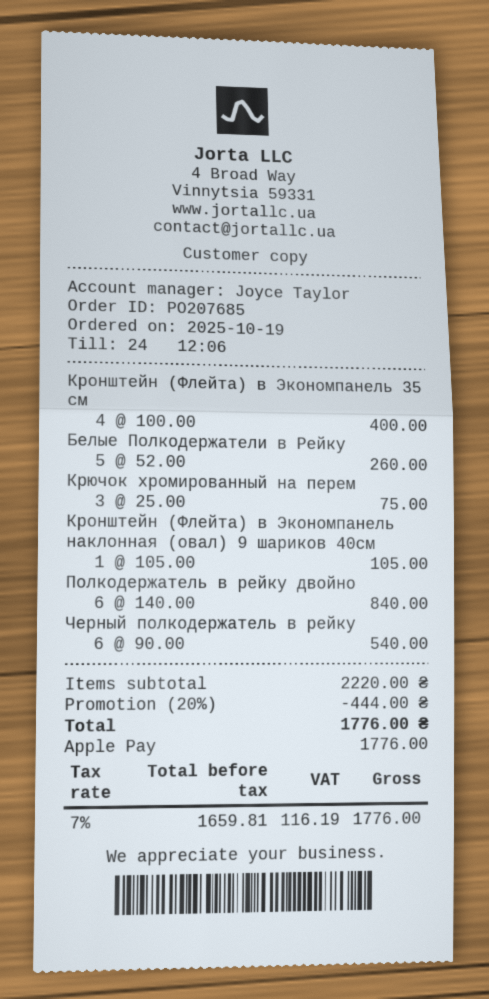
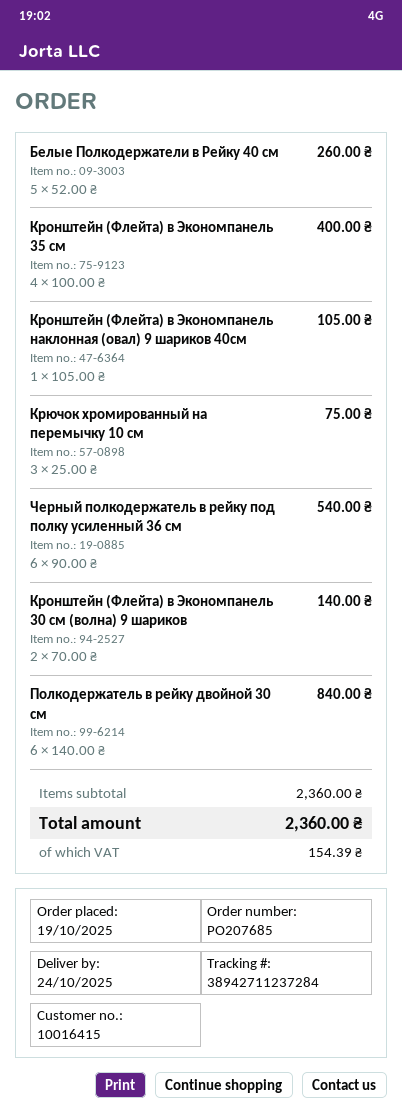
Кронштейн (Флейта) в Экономпанель 30 см (волна) 9 шариков: none -> 2 x 70.00 = 140.00
subtotal: 2220.00 -> 2360.00
discount: 20% = 444.00 -> none
tax: 116.19 -> 154.39
total: 1776.00 -> 2360.00

